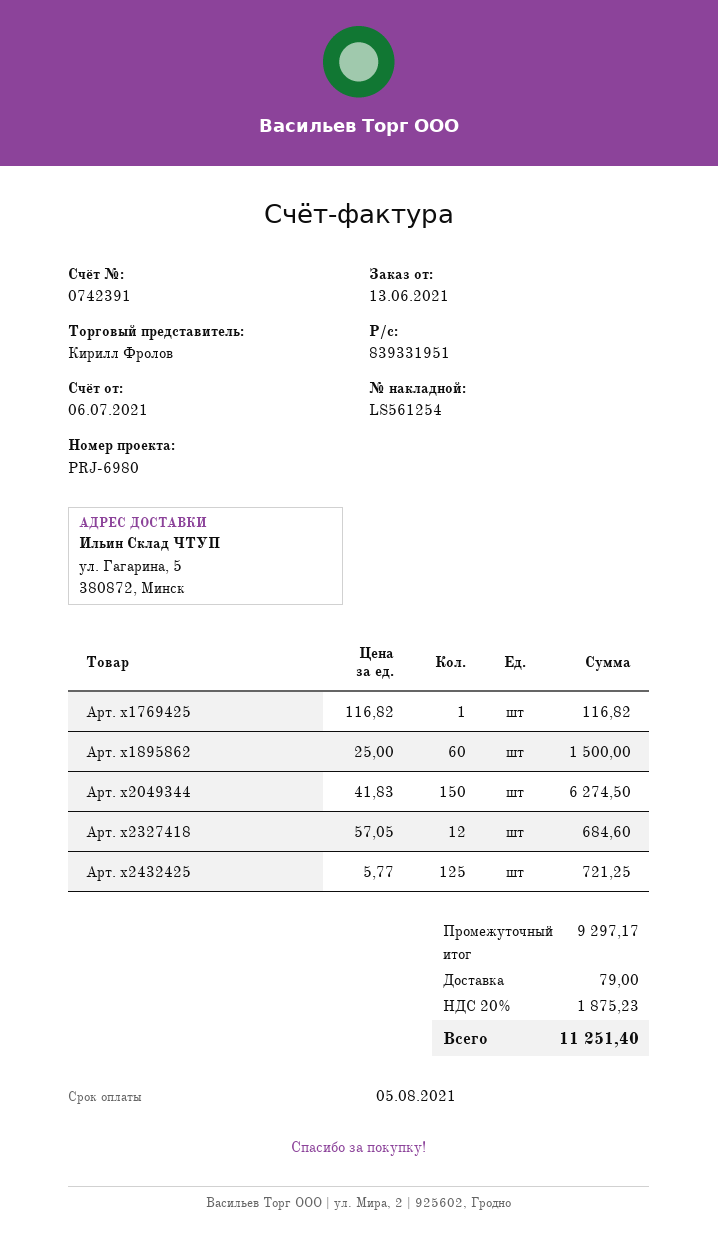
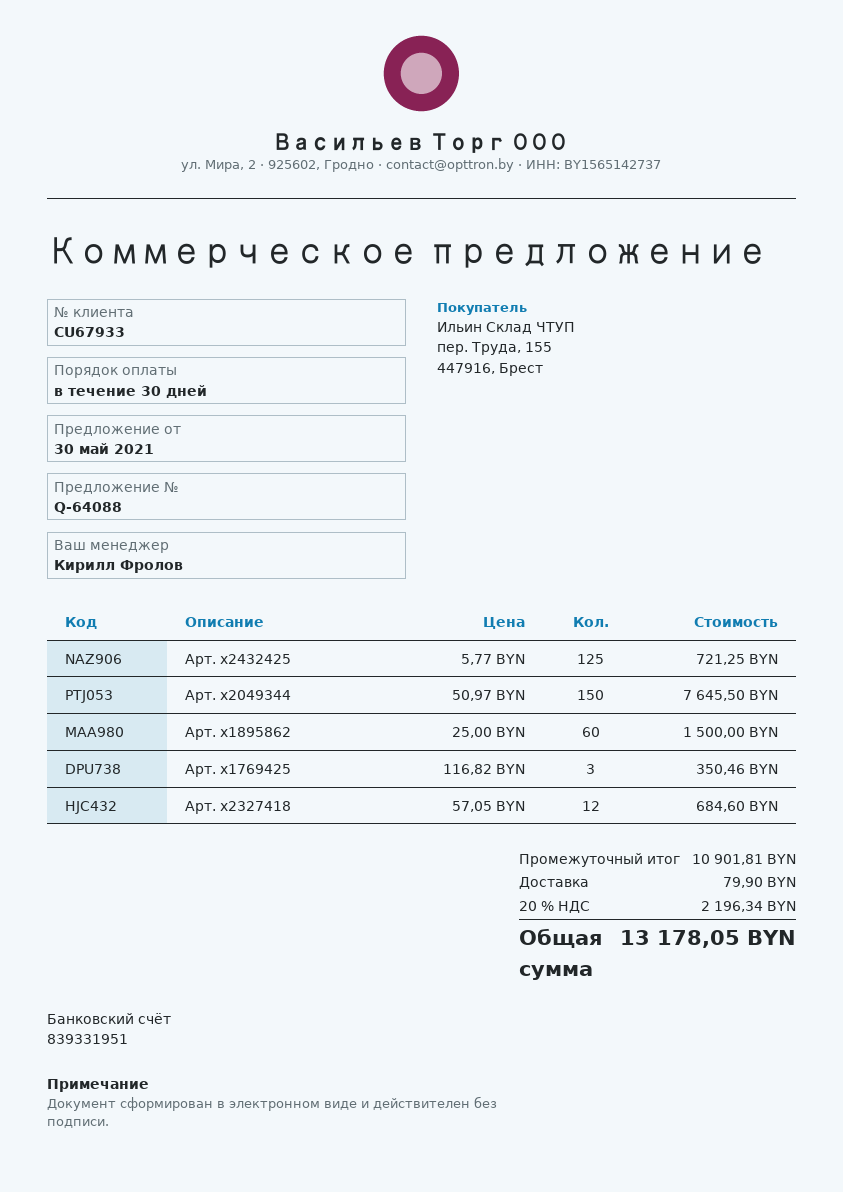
Арт. x1769425: 1 x 116.82 = 116.82 -> 3 x 116.82 = 350.46
Арт. x2049344: 150 x 41.83 = 6274.50 -> 150 x 50.97 = 7645.50
subtotal: 9297.17 -> 10901.81
shipping: 79.00 -> 79.90
tax: 20% = 1875.23 -> 20% = 2196.34
total: 11251.40 -> 13178.05

